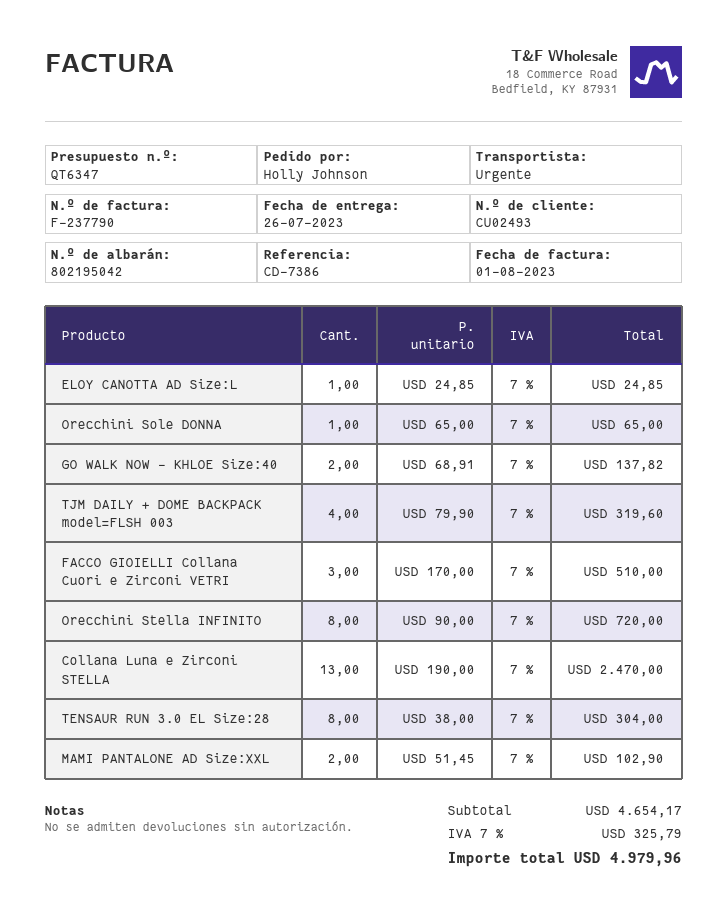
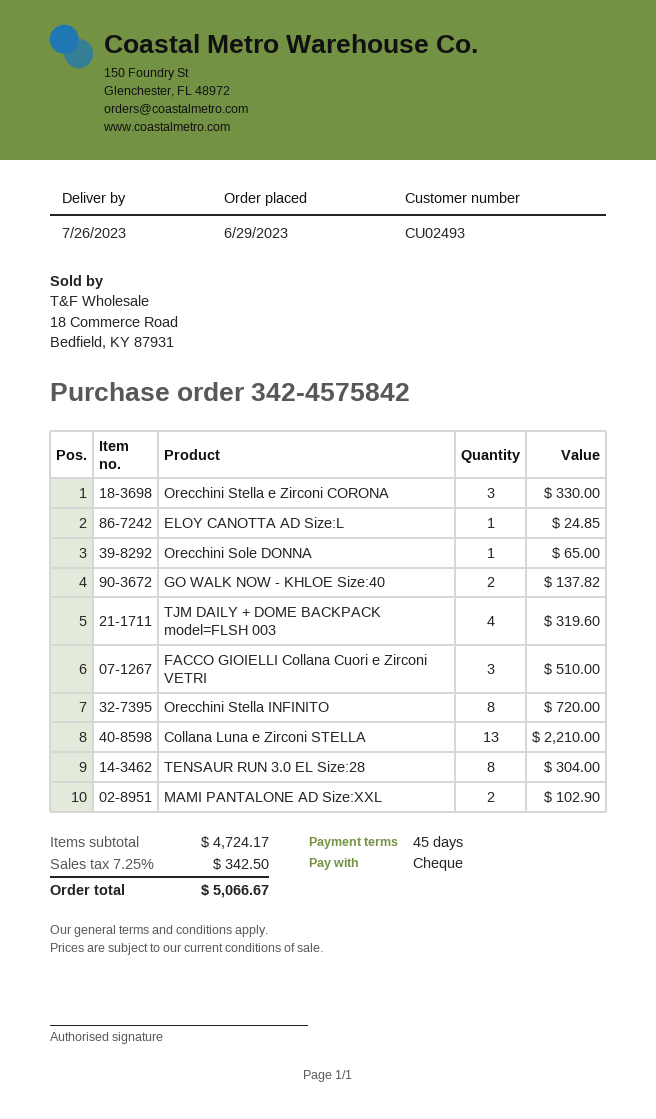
Collana Luna e Zirconi STELLA: 13 for 2470.00 -> 13 for 2210.00
Orecchini Stella e Zirconi CORONA: none -> 3 for 330.00
subtotal: 4654.17 -> 4724.17
tax: 7% = 325.79 -> 7.25% = 342.50
total: 4979.96 -> 5066.67

